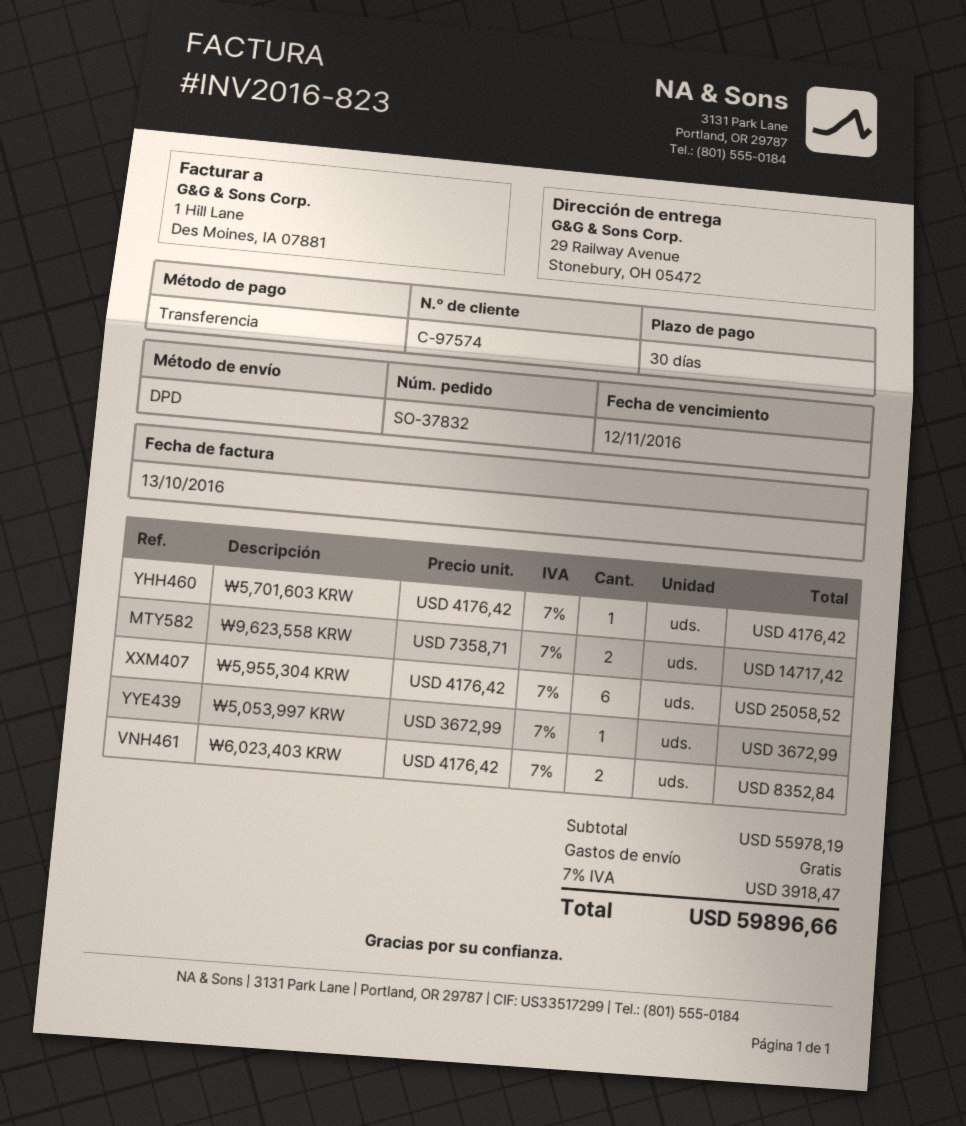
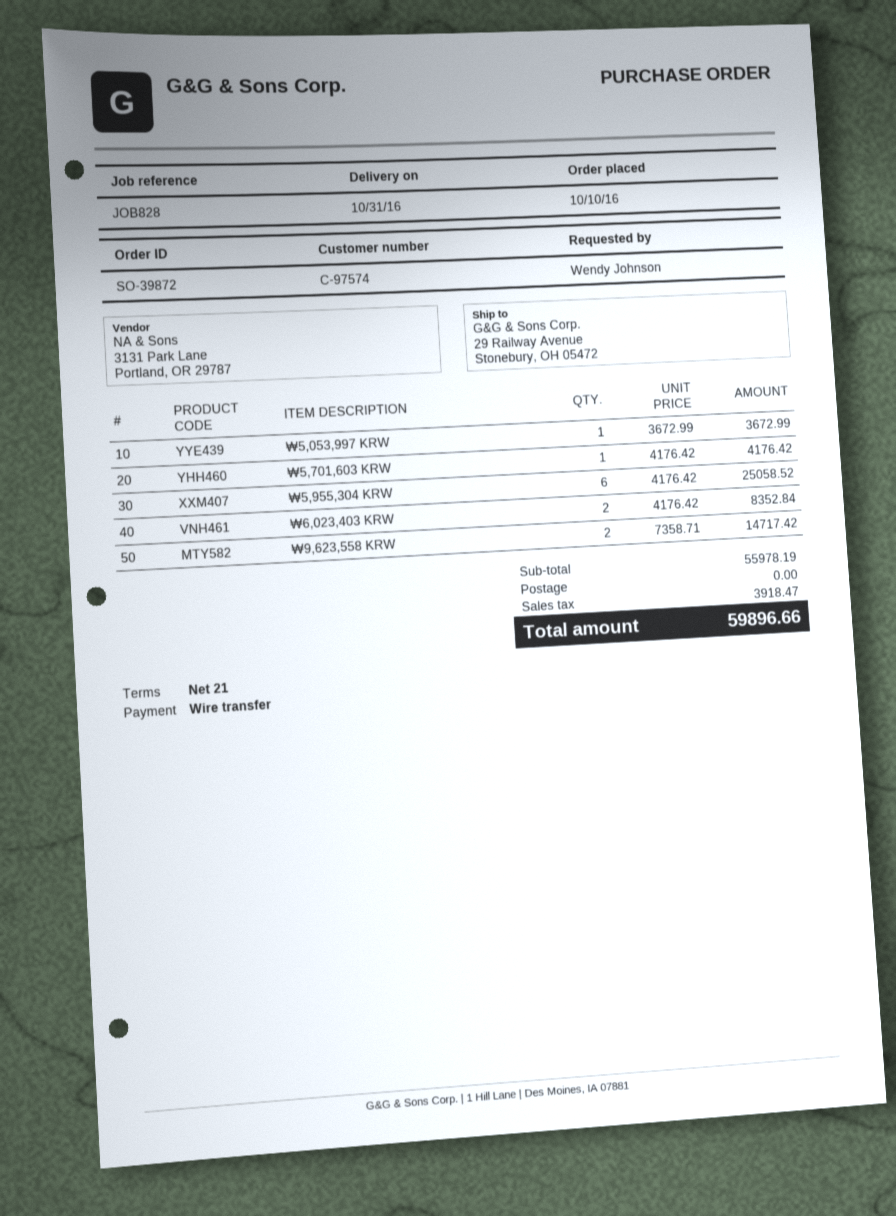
order number: SO-37832 -> SO-39872
payment terms: 30 days -> 21 days

